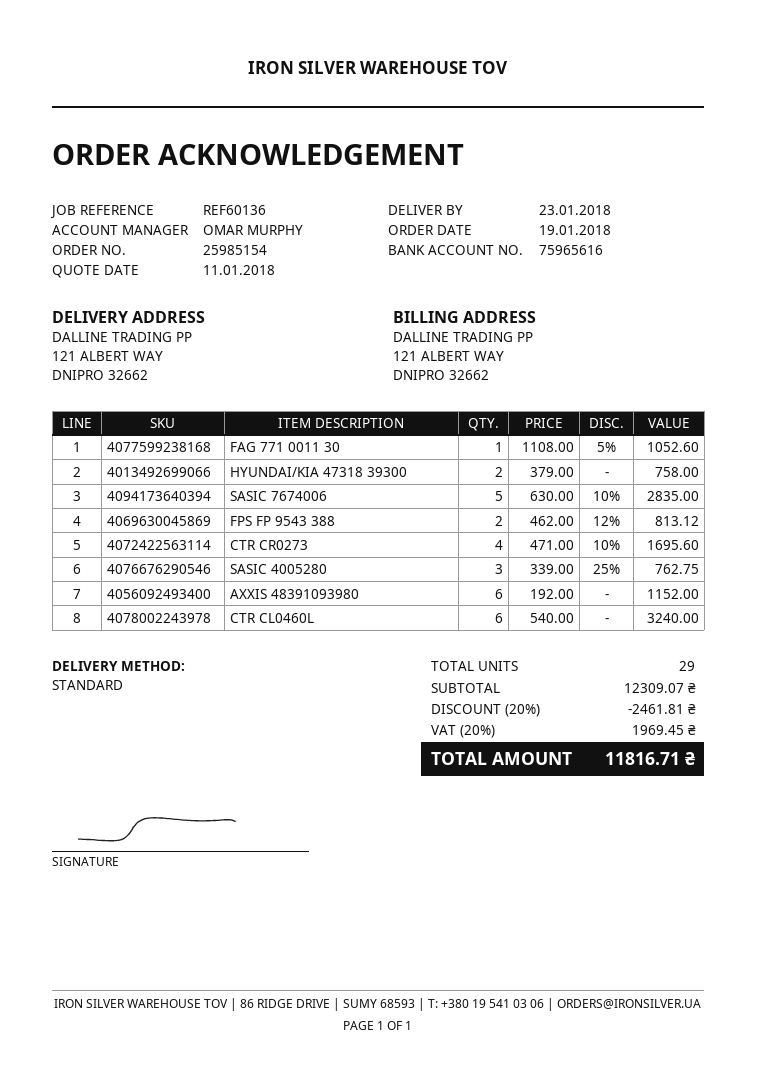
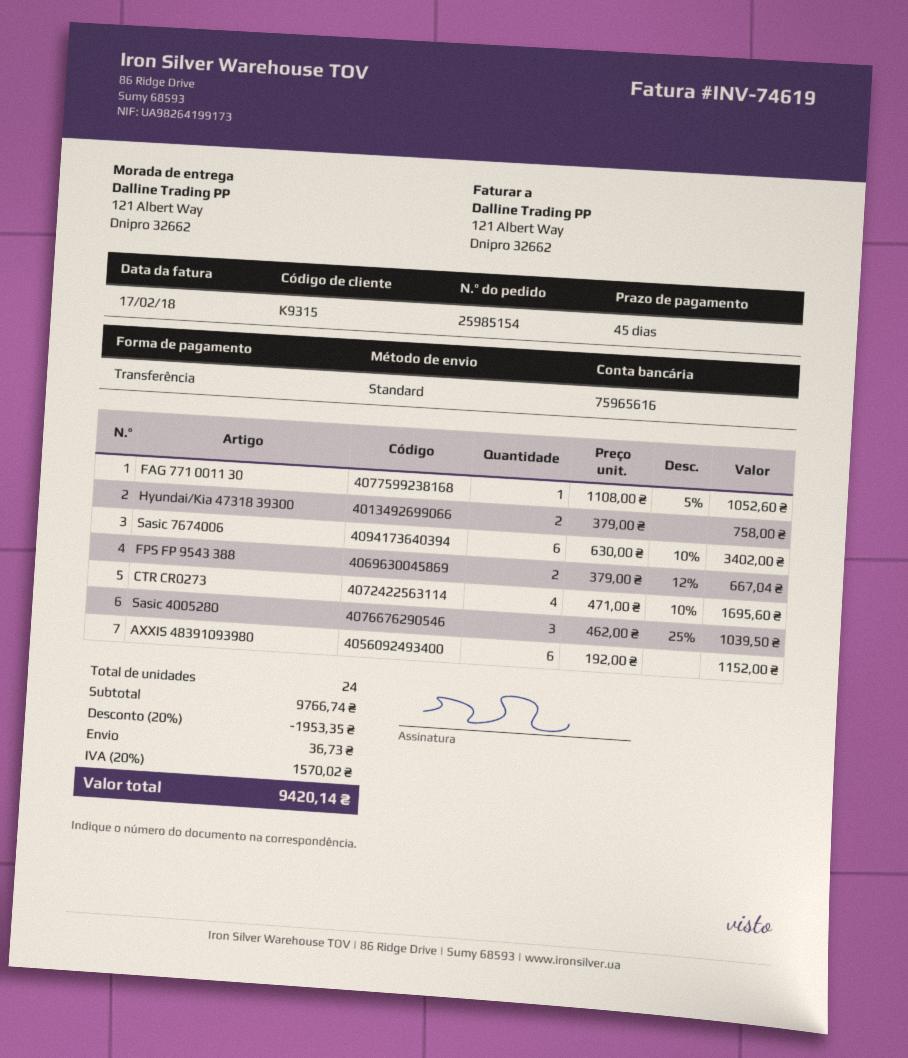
SASIC 7674006: 5 x 630.00 - 10% = 2835.00 -> 6 x 630.00 - 10% = 3402.00
FPS FP 9543 388: 2 x 462.00 - 12% = 813.12 -> 2 x 379.00 - 12% = 667.04
SASIC 4005280: 3 x 339.00 - 25% = 762.75 -> 3 x 462.00 - 25% = 1039.50
CTR CL0460L: 6 x 540.00 = 3240.00 -> none
total quantity: 29 -> 24
subtotal: 12309.07 -> 9766.74
discount: 20% = 2461.81 -> 20% = 1953.35
shipping: none -> 36.73
tax: 20% = 1969.45 -> 20% = 1570.02
total: 11816.71 -> 9420.14

